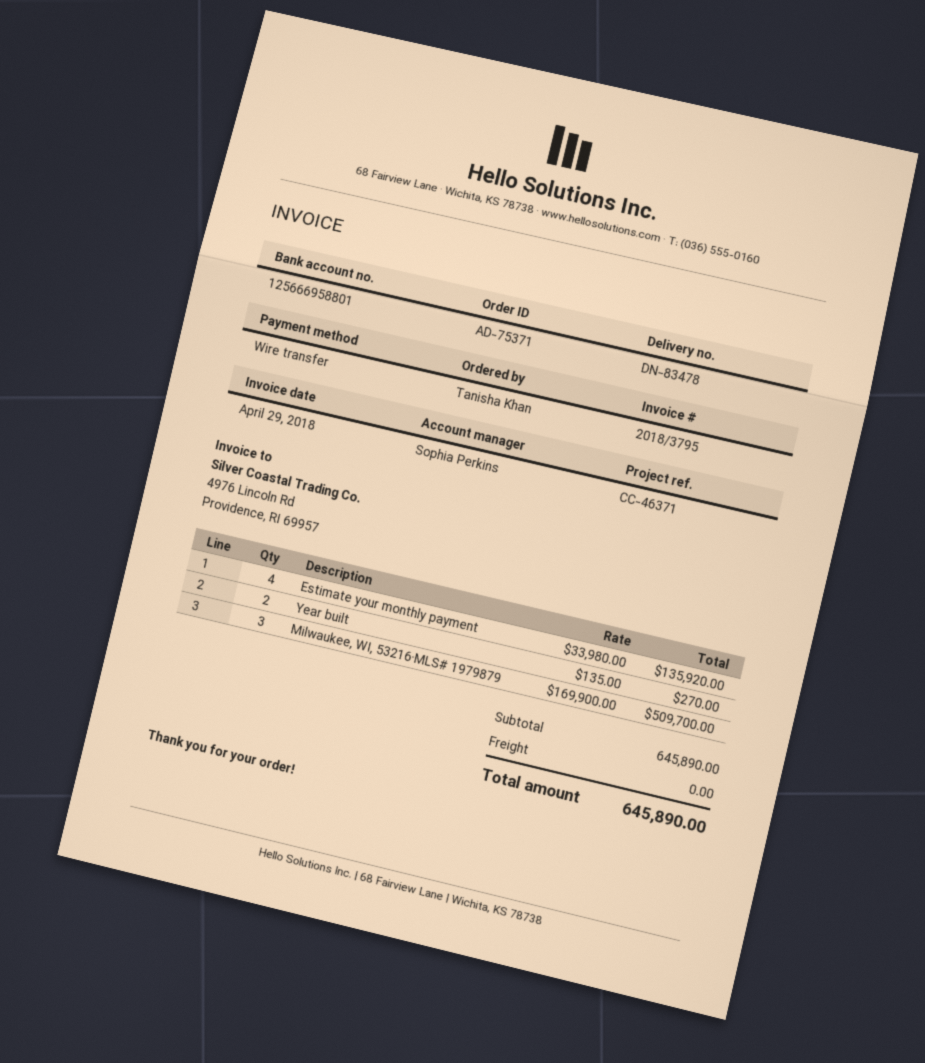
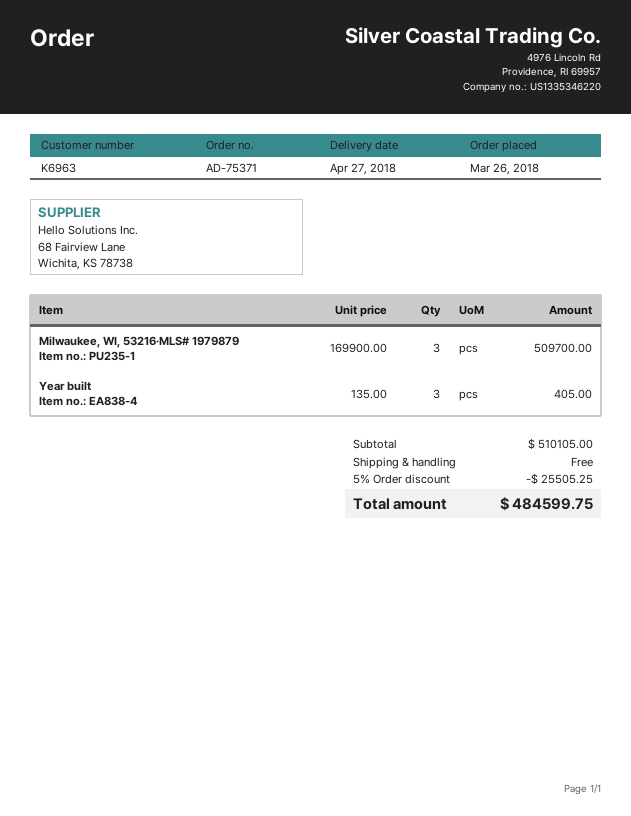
Estimate your monthly payment: 4 x 33980.00 = 135920.00 -> none
Year built: 2 x 135.00 = 270.00 -> 3 x 135.00 = 405.00
subtotal: 645890.00 -> 510105.00
discount: none -> 5% = 25505.25
total: 645890.00 -> 484599.75

